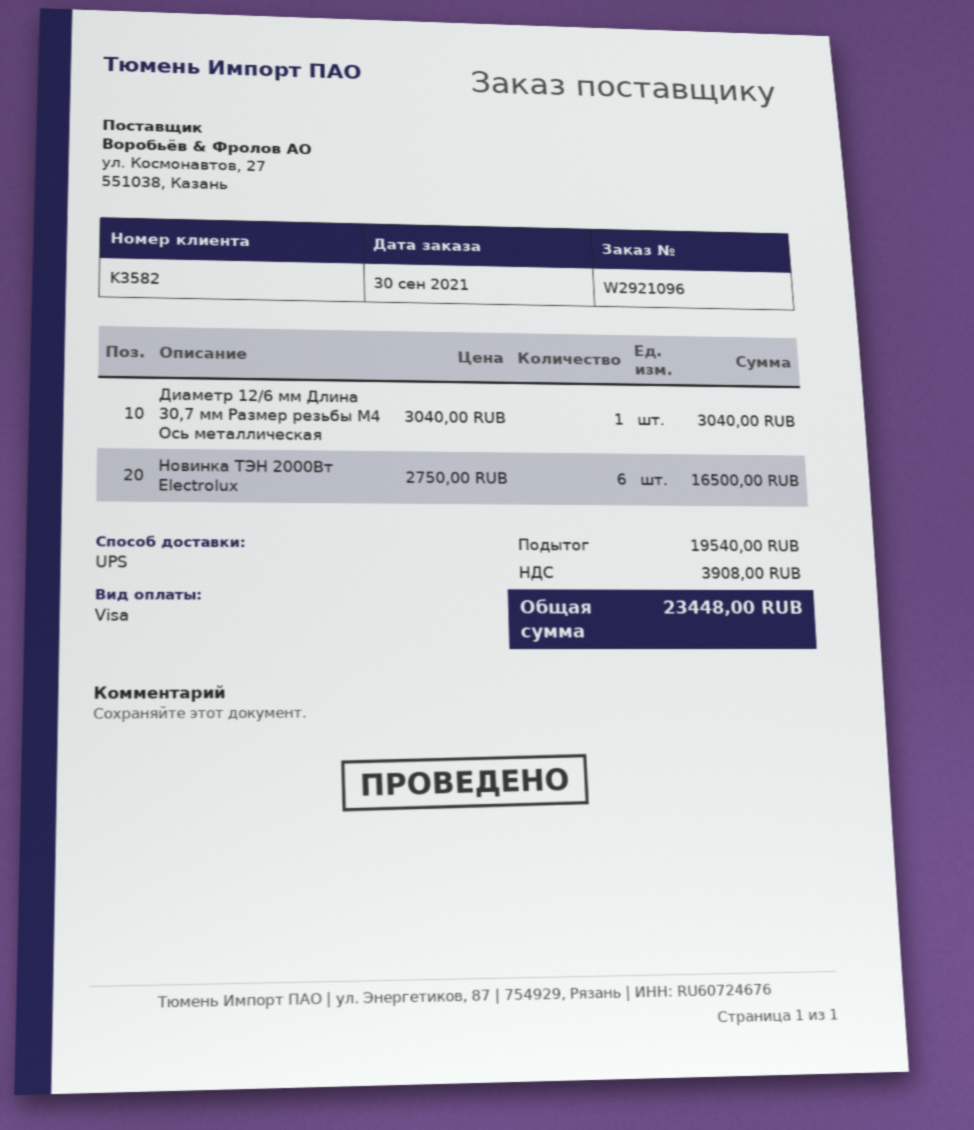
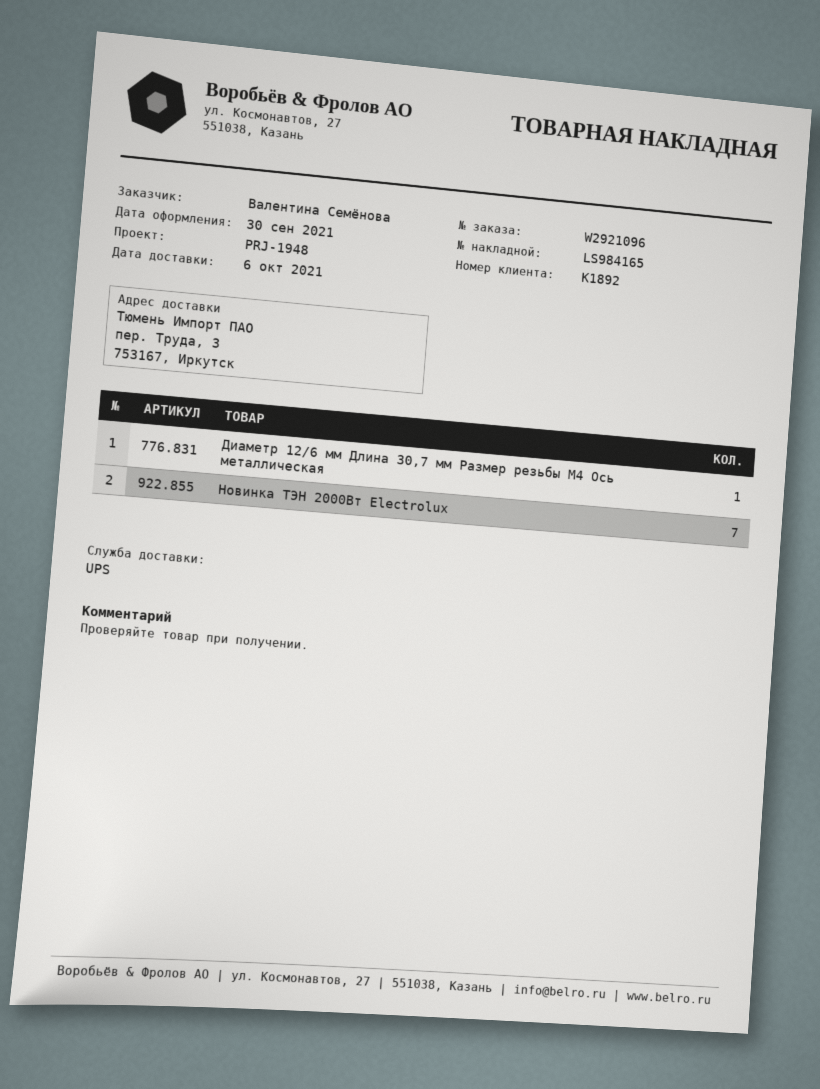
customer number: K3582 -> K1892
Новинка ТЭН 2000Вт Electrolux: 6 -> 7

